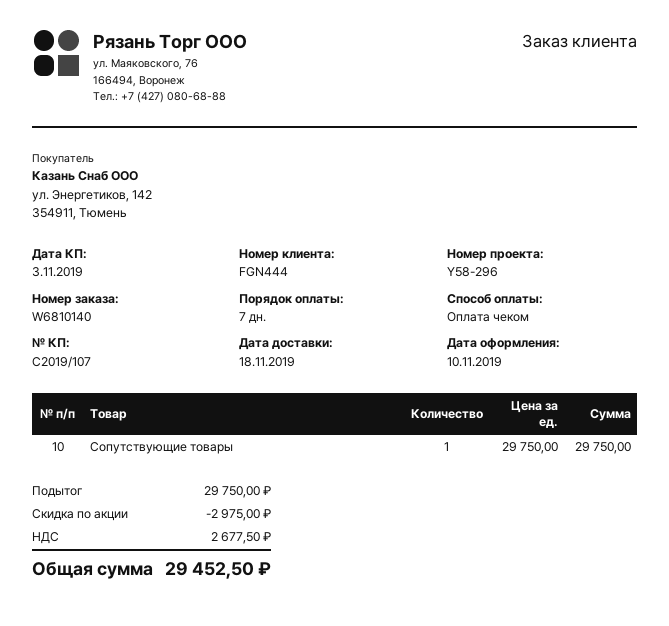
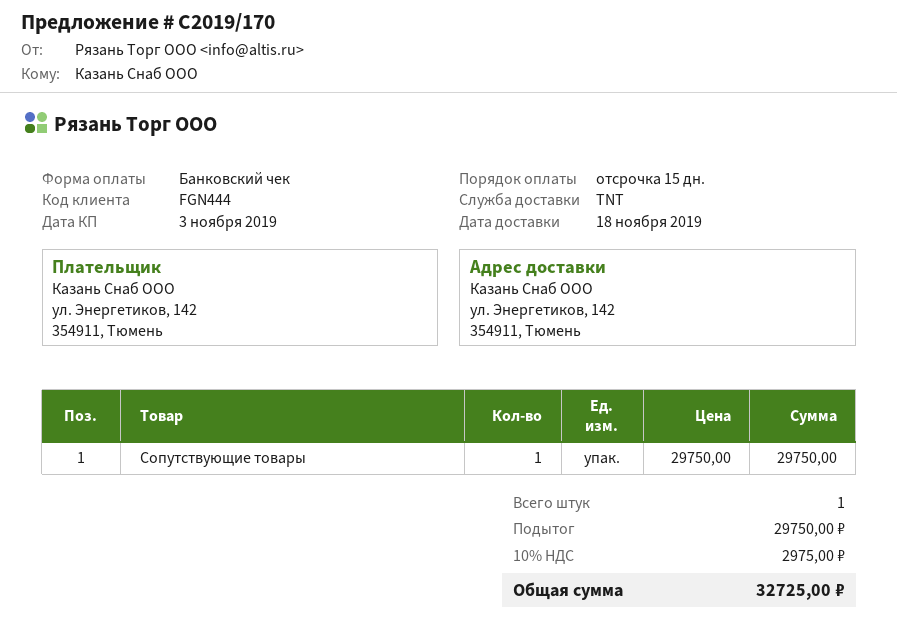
quote number: C2019/107 -> C2019/170
payment terms: 7 days -> 15 days
discount: 2975.00 -> none
tax: 2677.50 -> 2975.00
total: 29452.50 -> 32725.00

